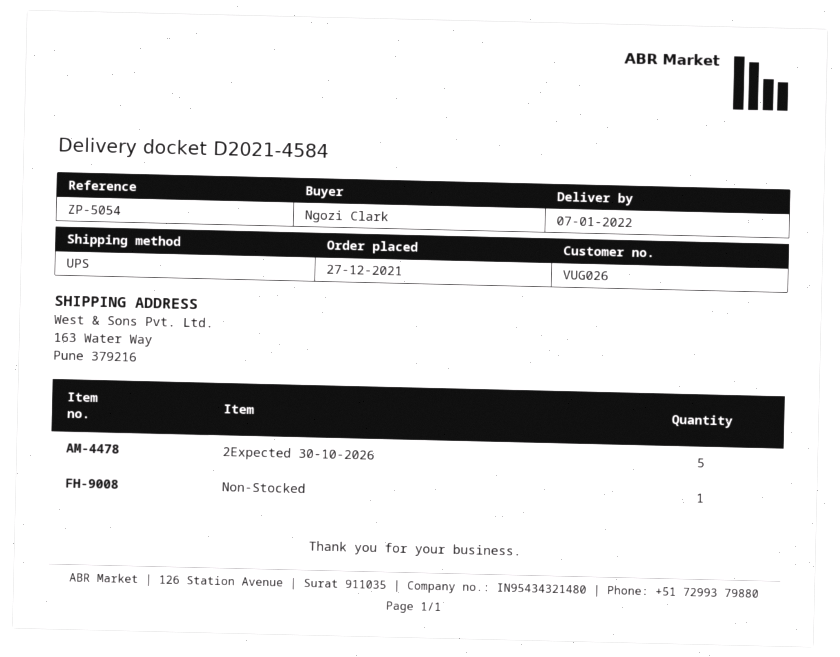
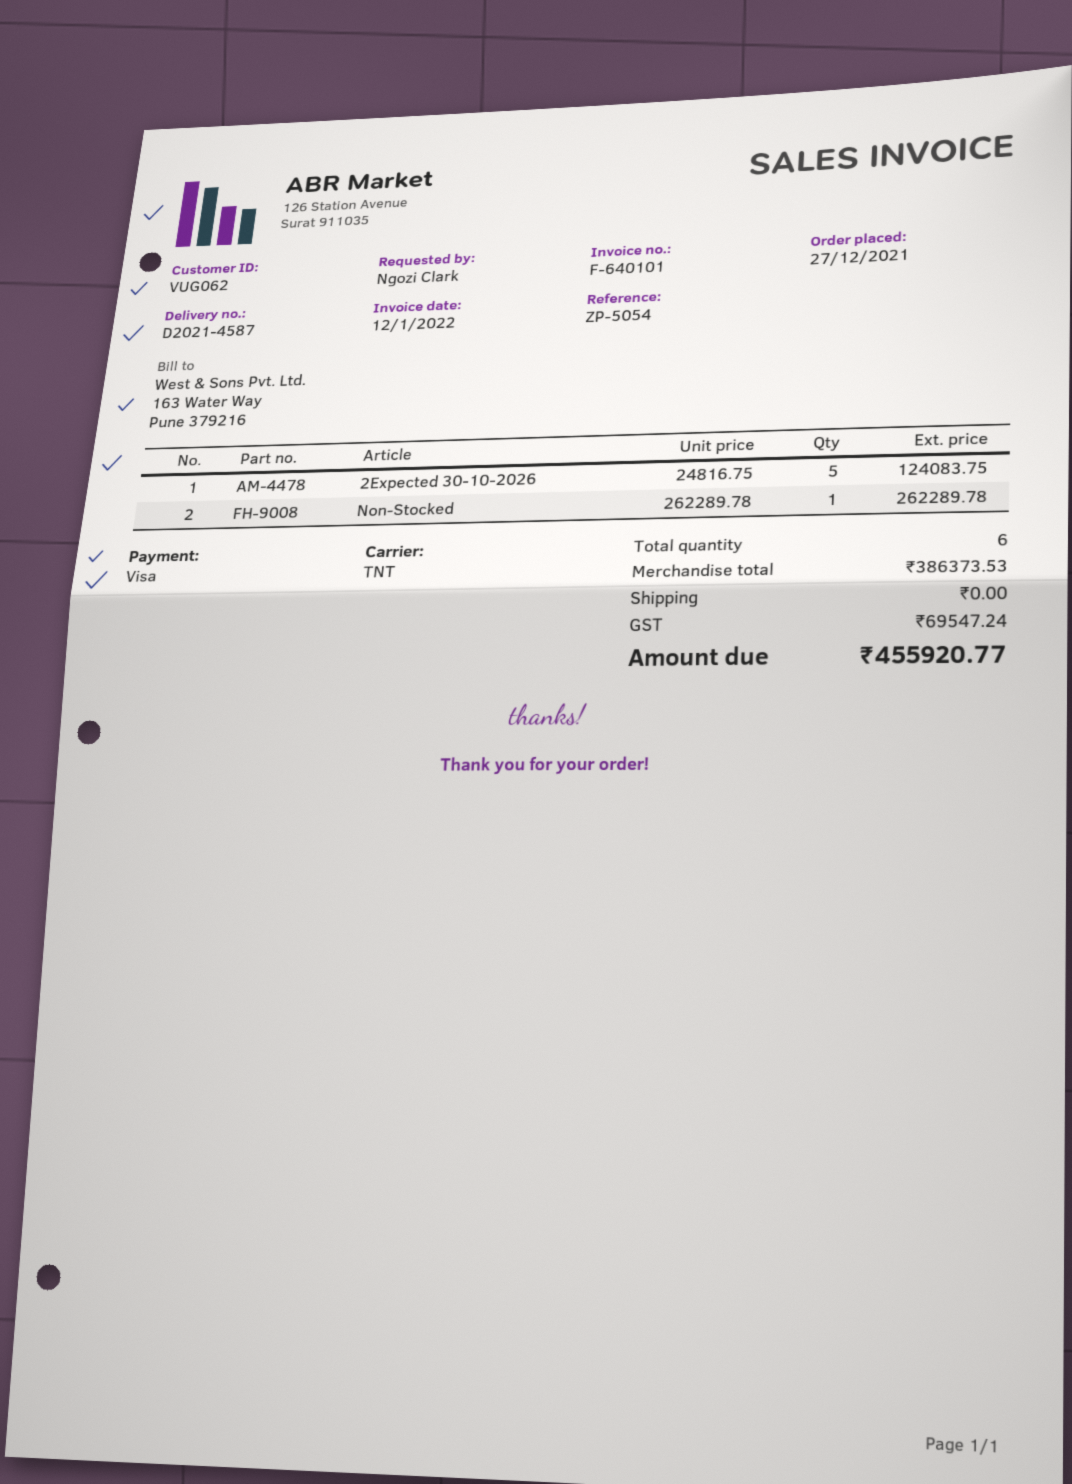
delivery note number: D2021-4584 -> D2021-4587
customer number: VUG026 -> VUG062
shipping method: UPS -> TNT

